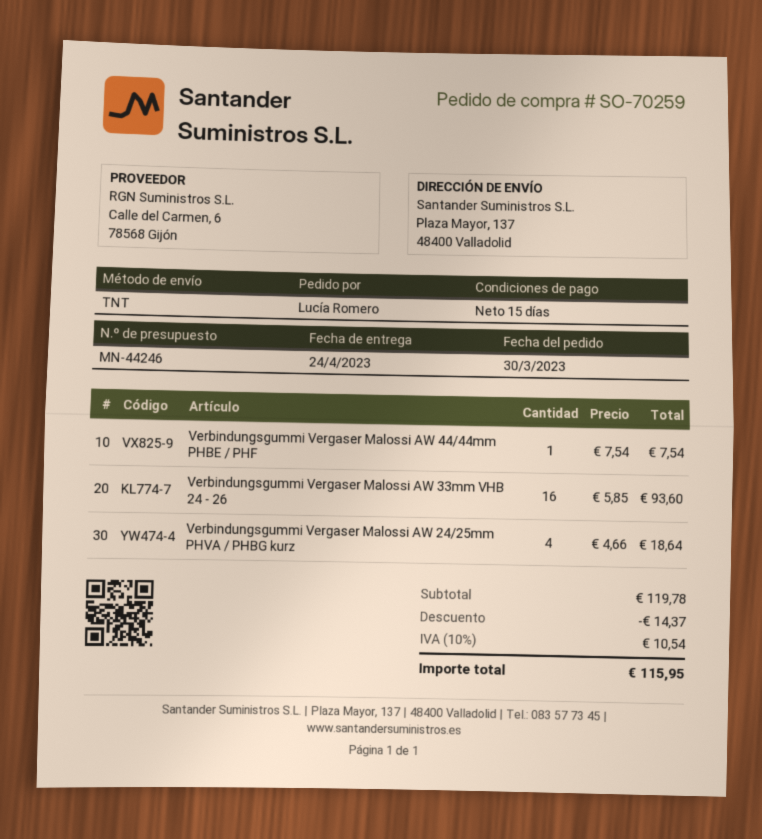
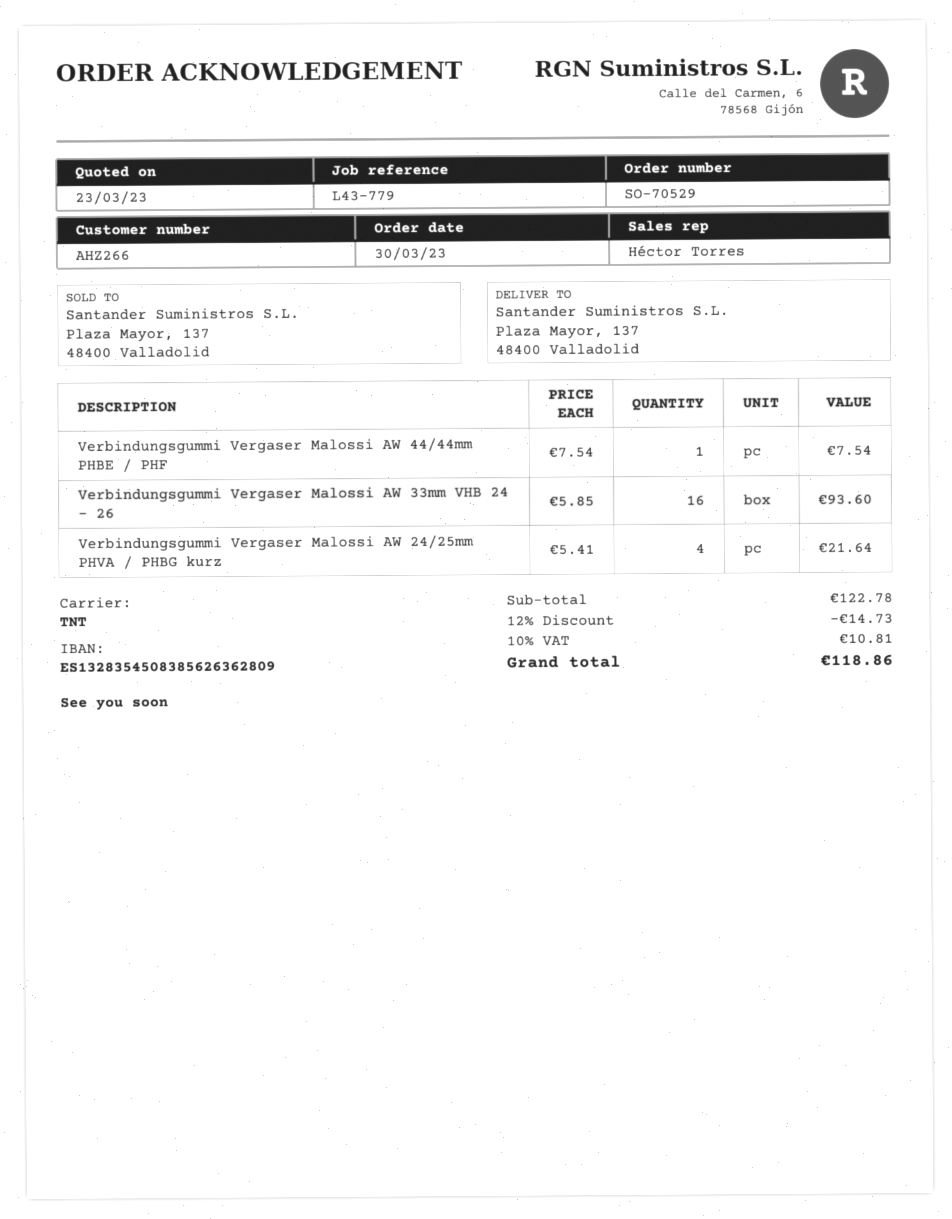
order number: SO-70259 -> SO-70529
Verbindungsgummi Vergaser Malossi AW 24/25mm PHVA / PHBG kurz: 4 x 4.66 = 18.64 -> 4 x 5.41 = 21.64
subtotal: 119.78 -> 122.78
discount: 14.37 -> 14.73
tax: 10% = 10.54 -> 10% = 10.81
total: 115.95 -> 118.86

